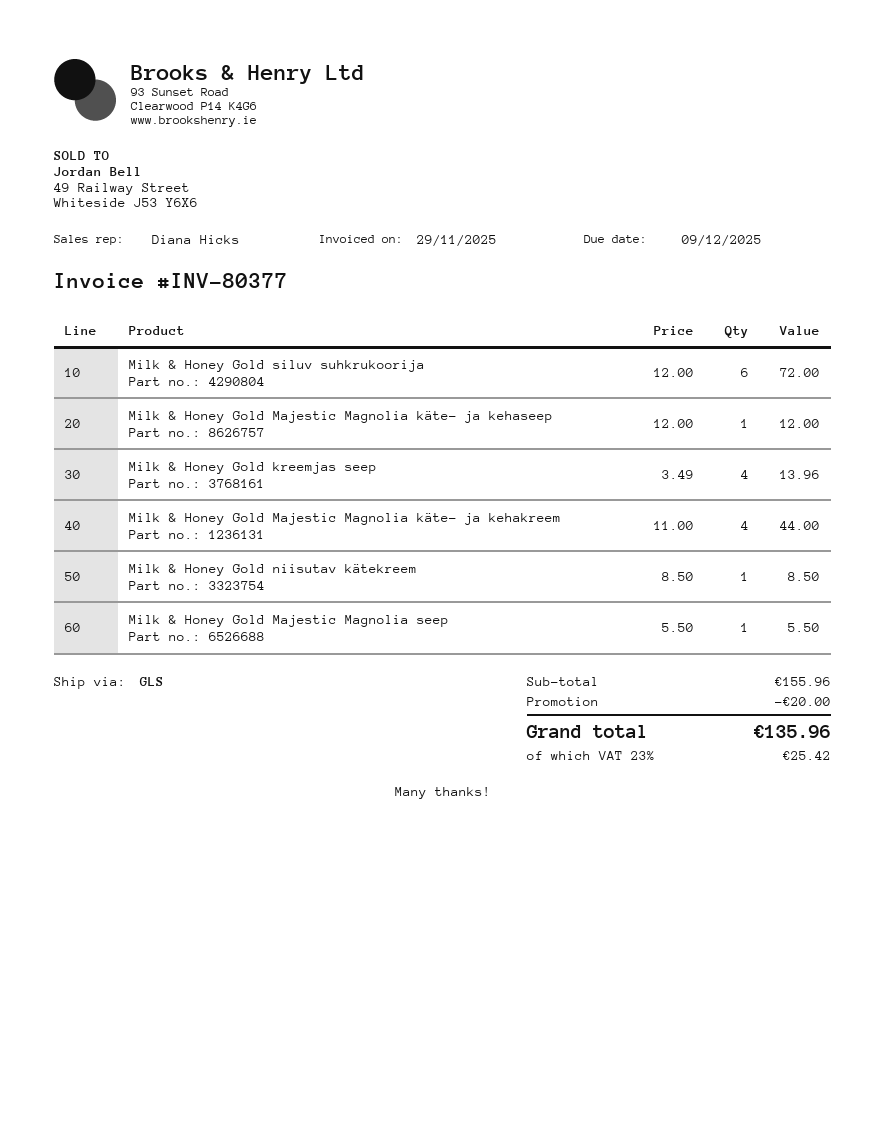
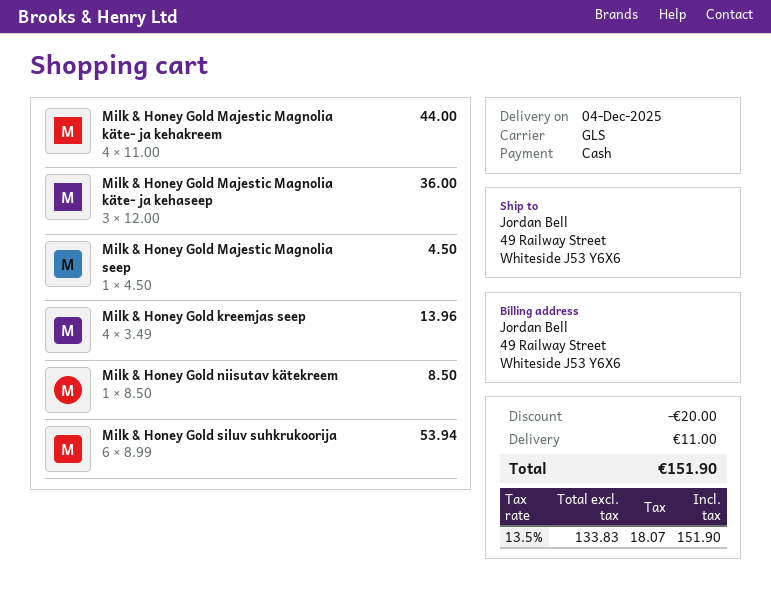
Milk & Honey Gold siluv suhkrukoorija: 6 x 12.00 = 72.00 -> 6 x 8.99 = 53.94
Milk & Honey Gold Majestic Magnolia käte- ja kehaseep: 1 x 12.00 = 12.00 -> 3 x 12.00 = 36.00
Milk & Honey Gold Majestic Magnolia seep: 1 x 5.50 = 5.50 -> 1 x 4.50 = 4.50
shipping: none -> 11.00
tax: 23% = 25.42 -> 13.5% = 18.07
total: 135.96 -> 151.90

